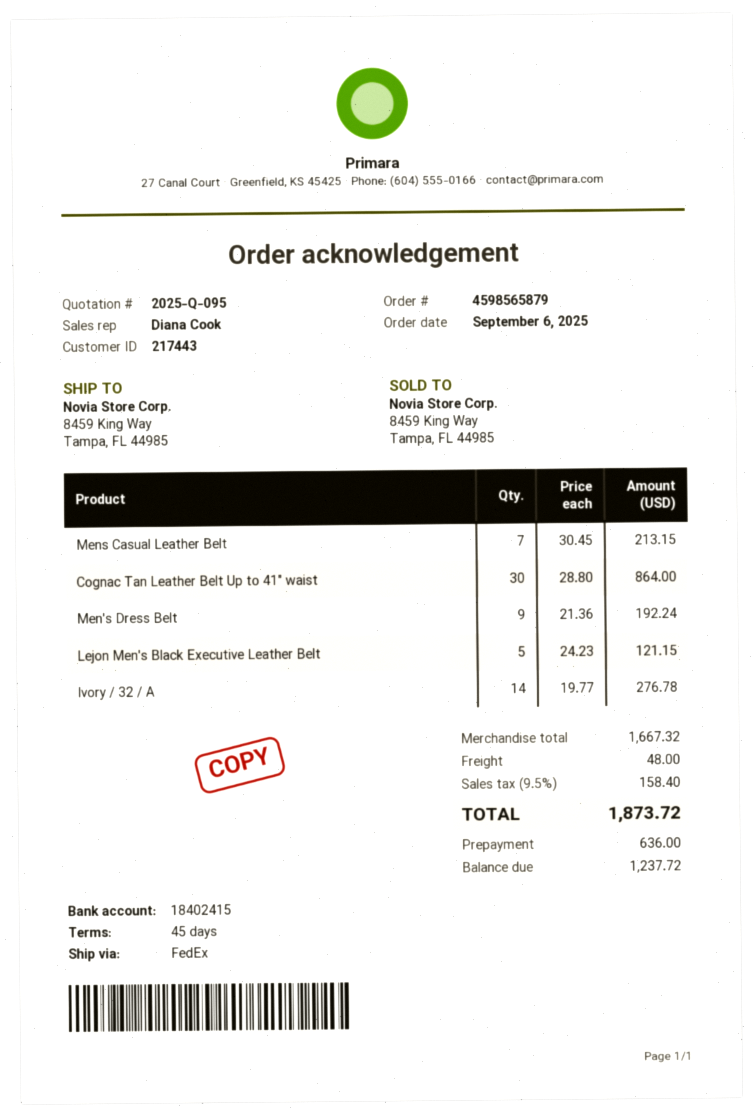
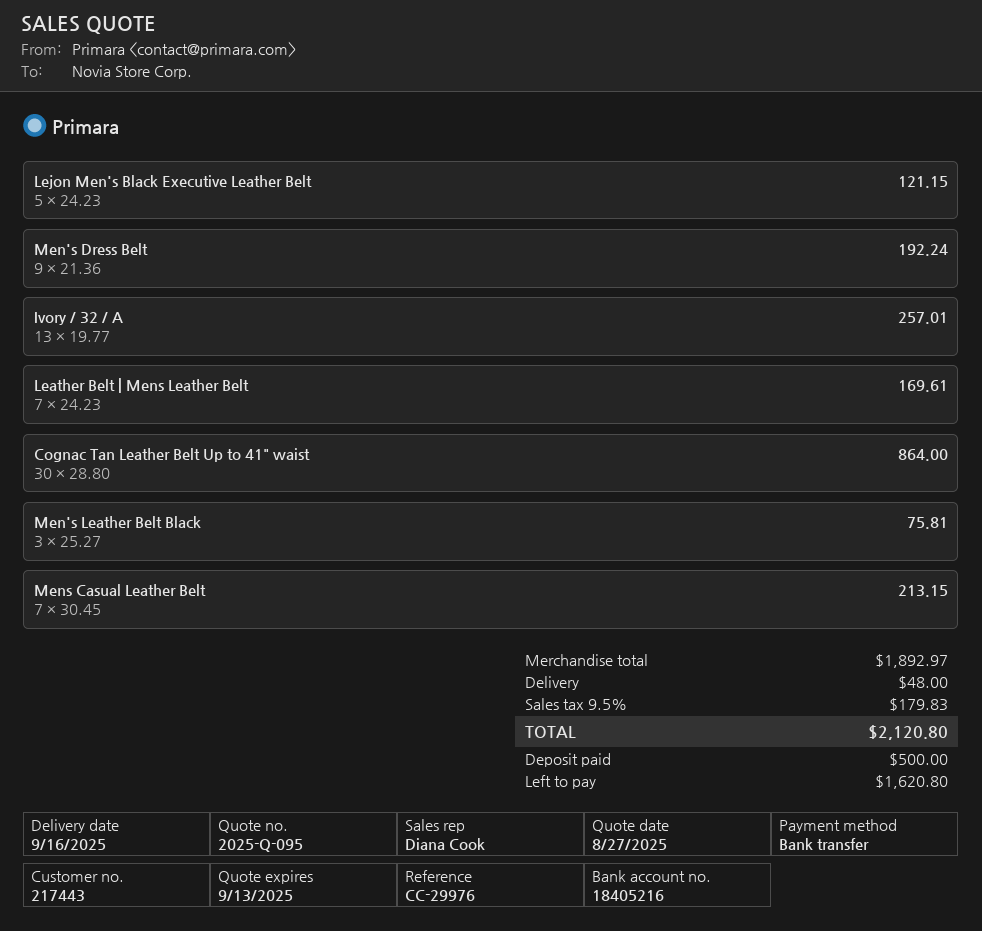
bank account: 18402415 -> 18405216
Ivory / 32 / A: 14 x 19.77 = 276.78 -> 13 x 19.77 = 257.01
Leather Belt | Mens Leather Belt: none -> 7 x 24.23 = 169.61
Men's Leather Belt Black: none -> 3 x 25.27 = 75.81
subtotal: 1667.32 -> 1892.97
tax: 9.5% = 158.40 -> 9.5% = 179.83
total: 1873.72 -> 2120.80
deposit: 636.00 -> 500.00
balance: 1237.72 -> 1620.80

